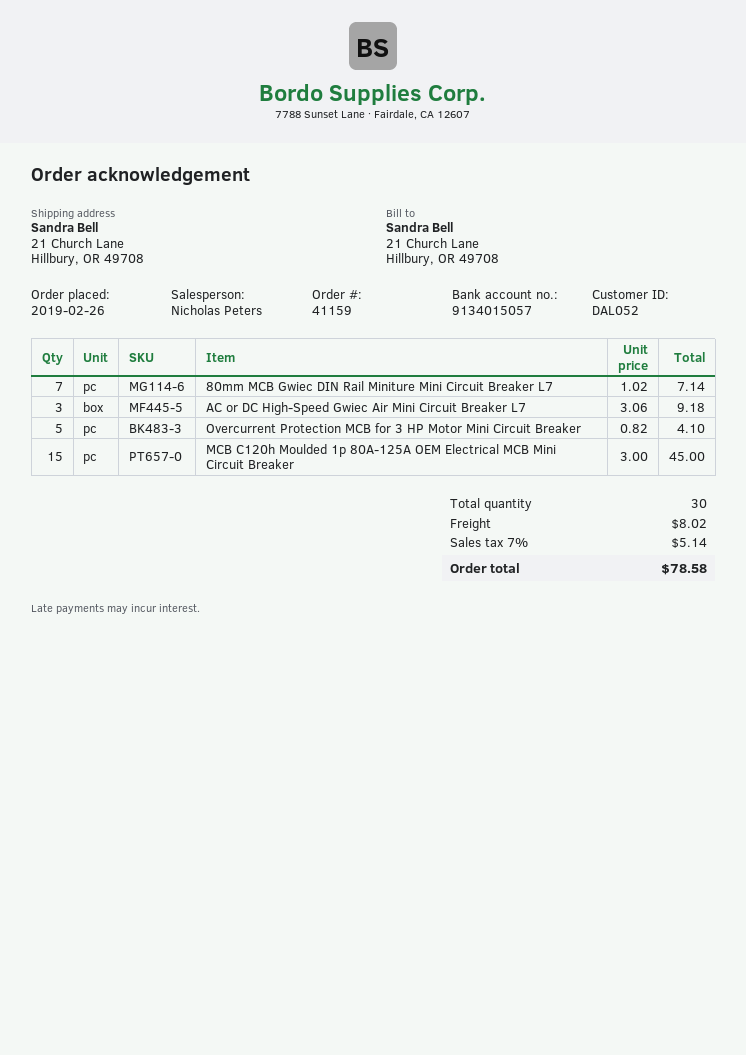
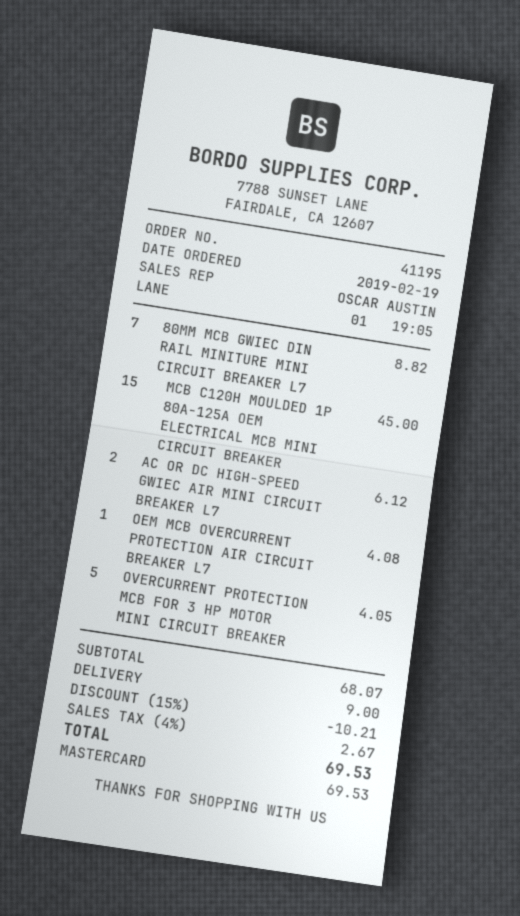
order number: 41159 -> 41195
order date: 2019-02-26 -> 2019-02-19
sales rep: Nicholas Peters -> OSCAR AUSTIN
80mm MCB Gwiec DIN Rail Miniture Mini Circuit Breaker L7: 7 for 7.14 -> 7 for 8.82
AC or DC High-Speed Gwiec Air Mini Circuit Breaker L7: 3 for 9.18 -> 2 for 6.12
Overcurrent Protection MCB for 3 HP Motor Mini Circuit Breaker: 5 for 4.10 -> 5 for 4.05
OEM MCB OVERCURRENT PROTECTION AIR CIRCUIT BREAKER L7: none -> 1 for 4.08
discount: none -> 15% = 10.21
shipping: 8.02 -> 9.00
tax: 7% = 5.14 -> 4% = 2.67
total: 78.58 -> 69.53

